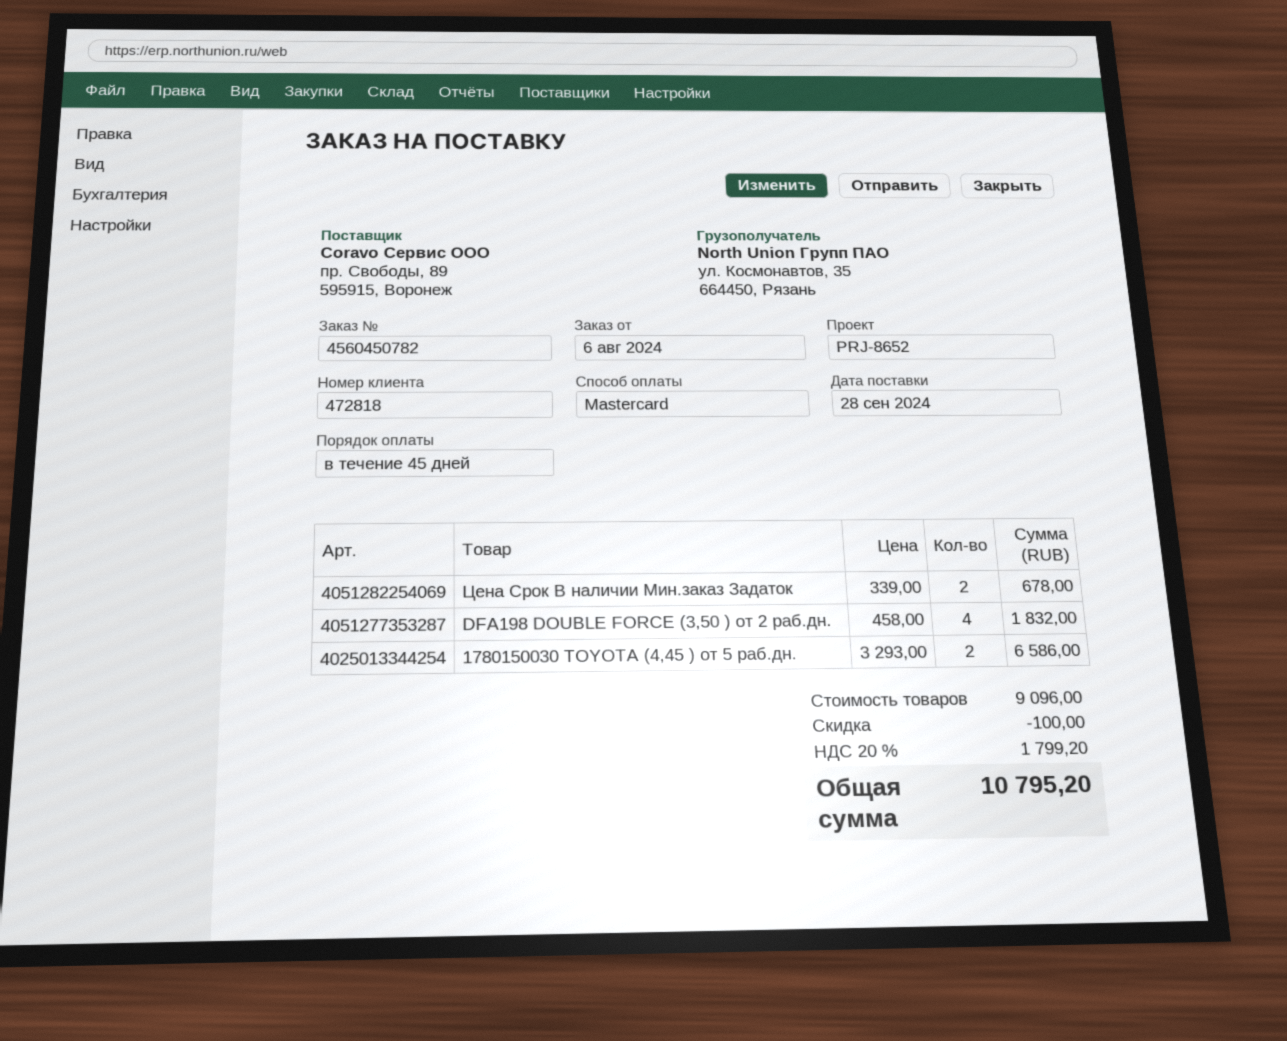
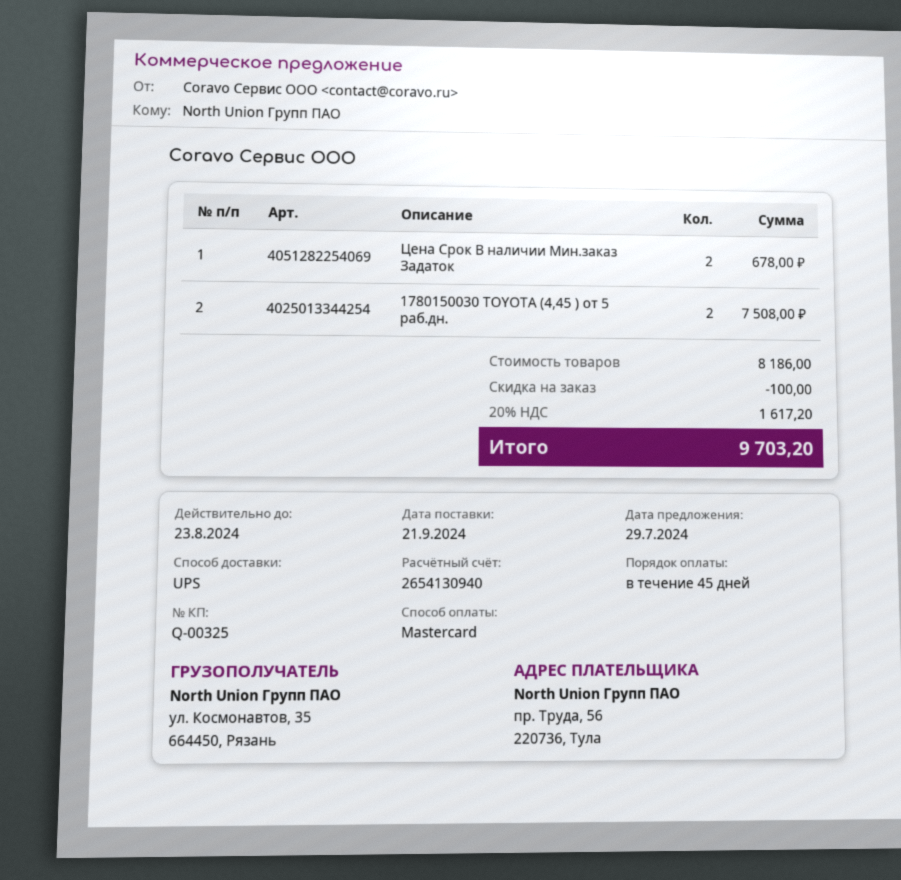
delivery date: 2024-09-28 -> 2024-09-21
DFA198 DOUBLE FORCE (3,50 ) от 2 раб.дн.: 4 for 1832.00 -> none
1780150030 TOYOTA (4,45 ) от 5 раб.дн.: 2 for 6586.00 -> 2 for 7508.00
subtotal: 9096.00 -> 8186.00
tax: 20% = 1799.20 -> 20% = 1617.20
total: 10795.20 -> 9703.20

